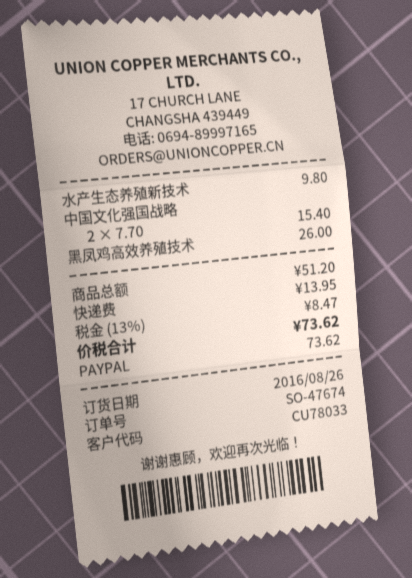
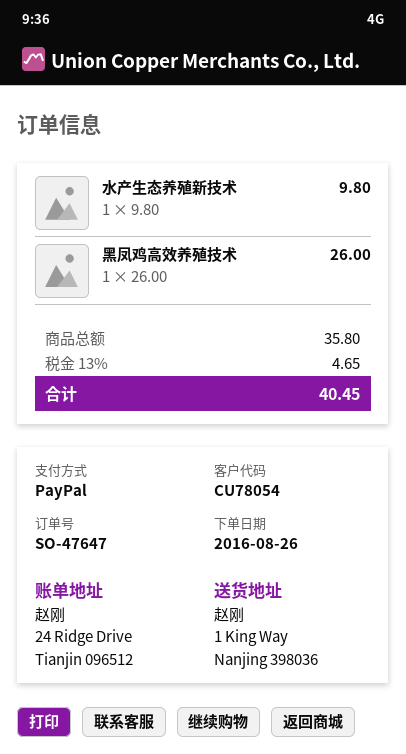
order number: SO-47674 -> SO-47647
customer number: CU78033 -> CU78054
中国文化强国战略: 2 x 7.70 = 15.40 -> none
subtotal: 51.20 -> 35.80
shipping: 13.95 -> none
tax: 13% = 8.47 -> 13% = 4.65
total: 73.62 -> 40.45

